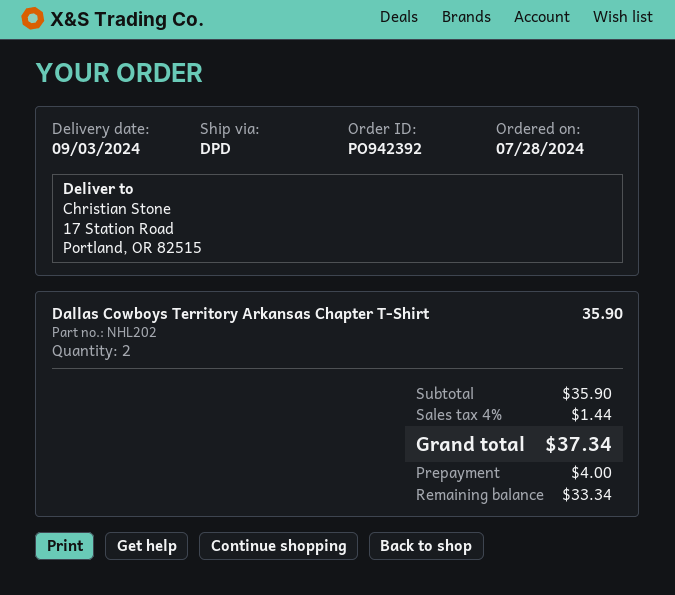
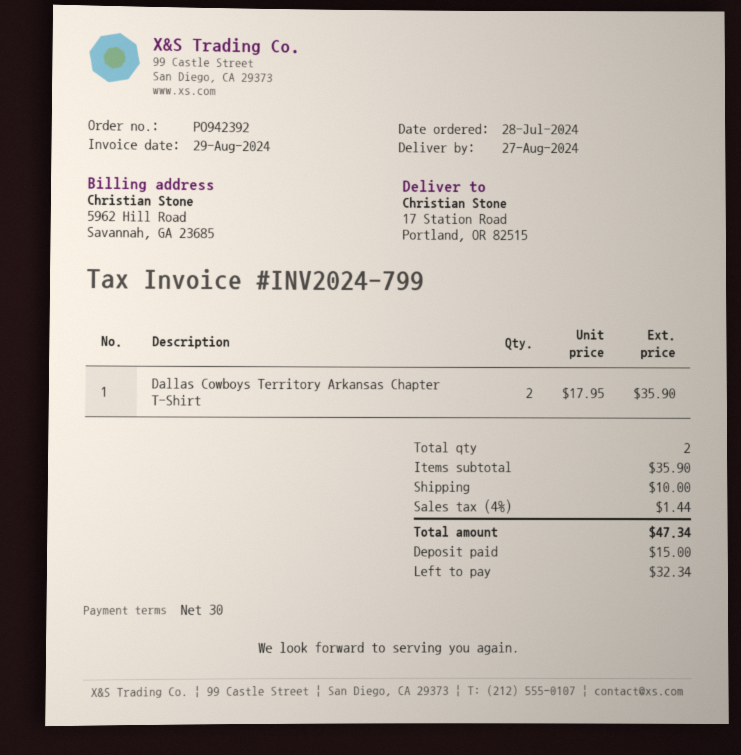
delivery date: 2024-09-03 -> 2024-08-27
shipping: none -> 10.00
total: 37.34 -> 47.34
deposit: 4.00 -> 15.00
balance: 33.34 -> 32.34

